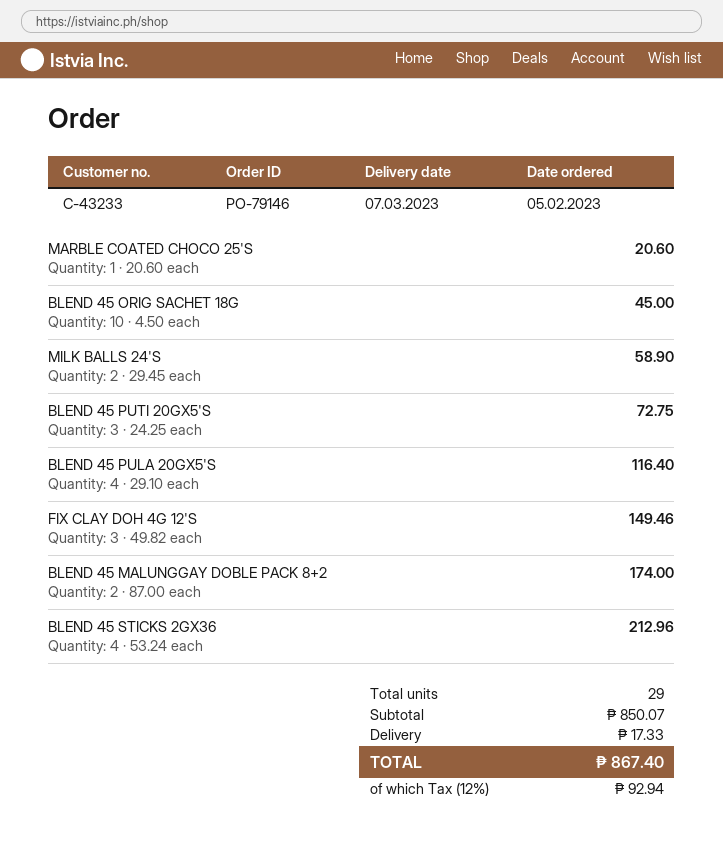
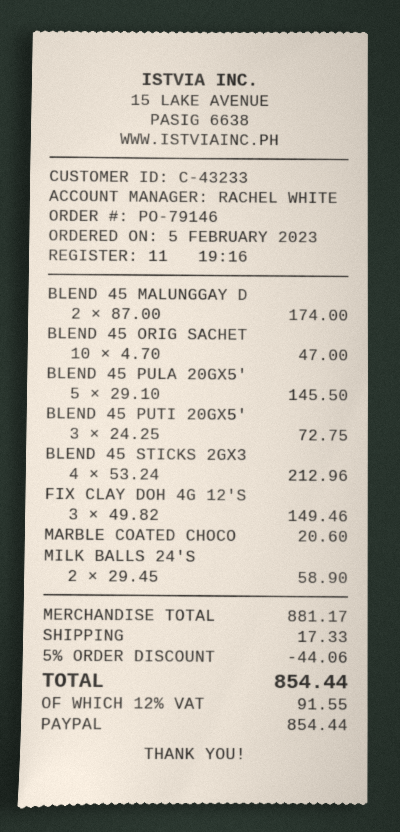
BLEND 45 ORIG SACHET 18G: 10 x 4.50 = 45.00 -> 10 x 4.70 = 47.00
BLEND 45 PULA 20GX5'S: 4 x 29.10 = 116.40 -> 5 x 29.10 = 145.50
subtotal: 850.07 -> 881.17
discount: none -> 5% = 44.06
tax: 12% = 92.94 -> 12% = 91.55
total: 867.40 -> 854.44

